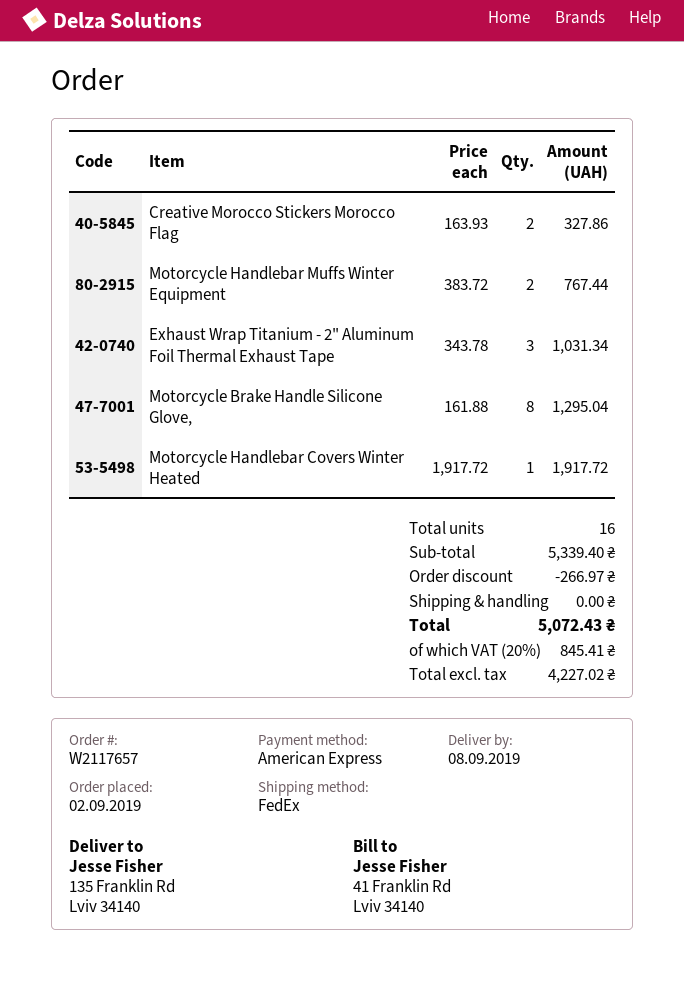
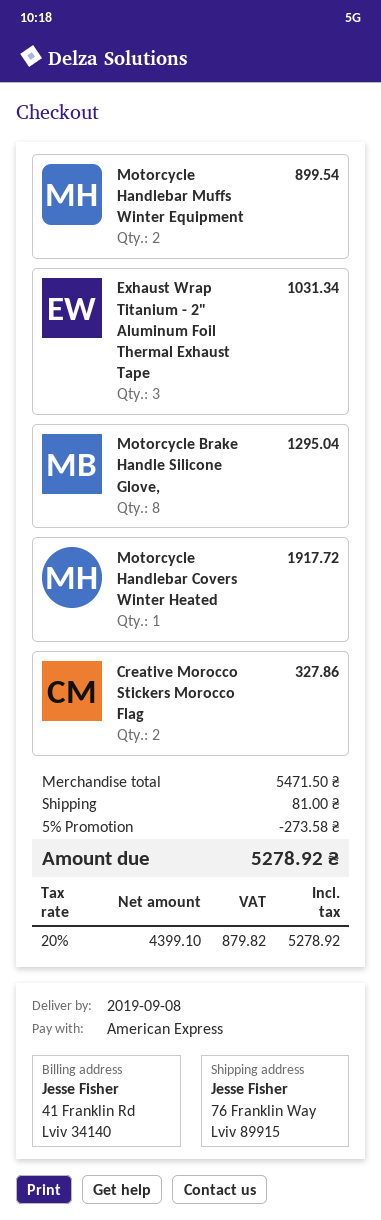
ship to: 135 Franklin Rd, Lviv 34140 -> 76 Franklin Way, Lviv 89915
Motorcycle Handlebar Muffs Winter Equipment: 2 for 767.44 -> 2 for 899.54
subtotal: 5339.40 -> 5471.50
discount: 266.97 -> 273.58
shipping: 0.00 -> 81.00
net: 4227.02 -> 4399.10
tax: 20% = 845.41 -> 20% = 879.82
total: 5072.43 -> 5278.92

